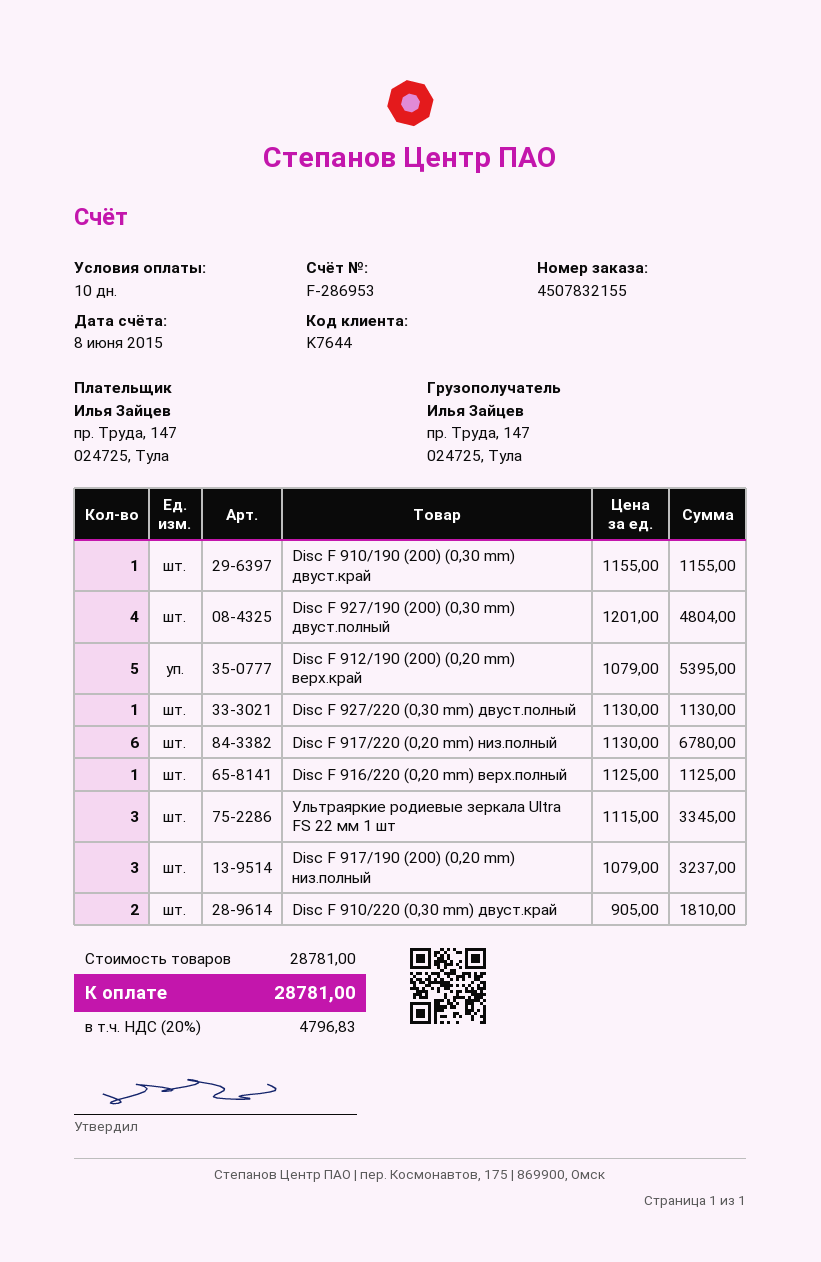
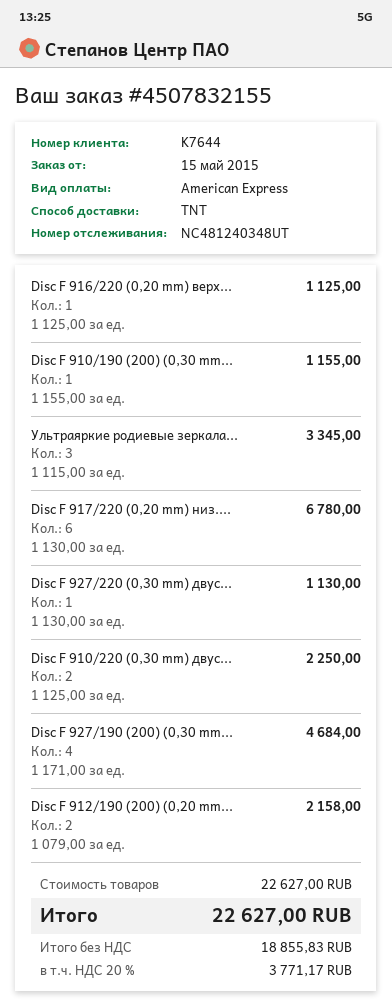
Disc F 927/190 (200) (0,30 mm) двуст.полный: 4 x 1201.00 = 4804.00 -> 4 x 1171.00 = 4684.00
Disc F 912/190 (200) (0,20 mm) верх.край: 5 x 1079.00 = 5395.00 -> 2 x 1079.00 = 2158.00
Disc F 917/190 (200) (0,20 mm) низ.полный: 3 x 1079.00 = 3237.00 -> none
Disc F 910/220 (0,30 mm) двуст.край: 2 x 905.00 = 1810.00 -> 2 x 1125.00 = 2250.00
subtotal: 28781.00 -> 22627.00
tax: 20% = 4796.83 -> 20% = 3771.17
total: 28781.00 -> 22627.00

